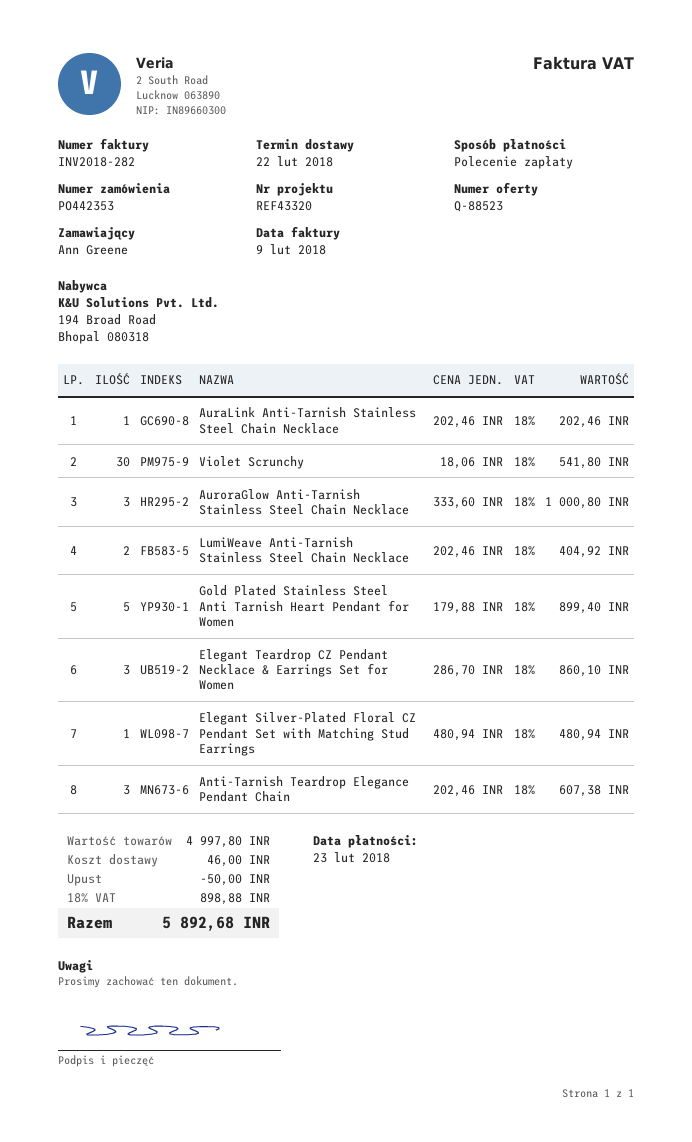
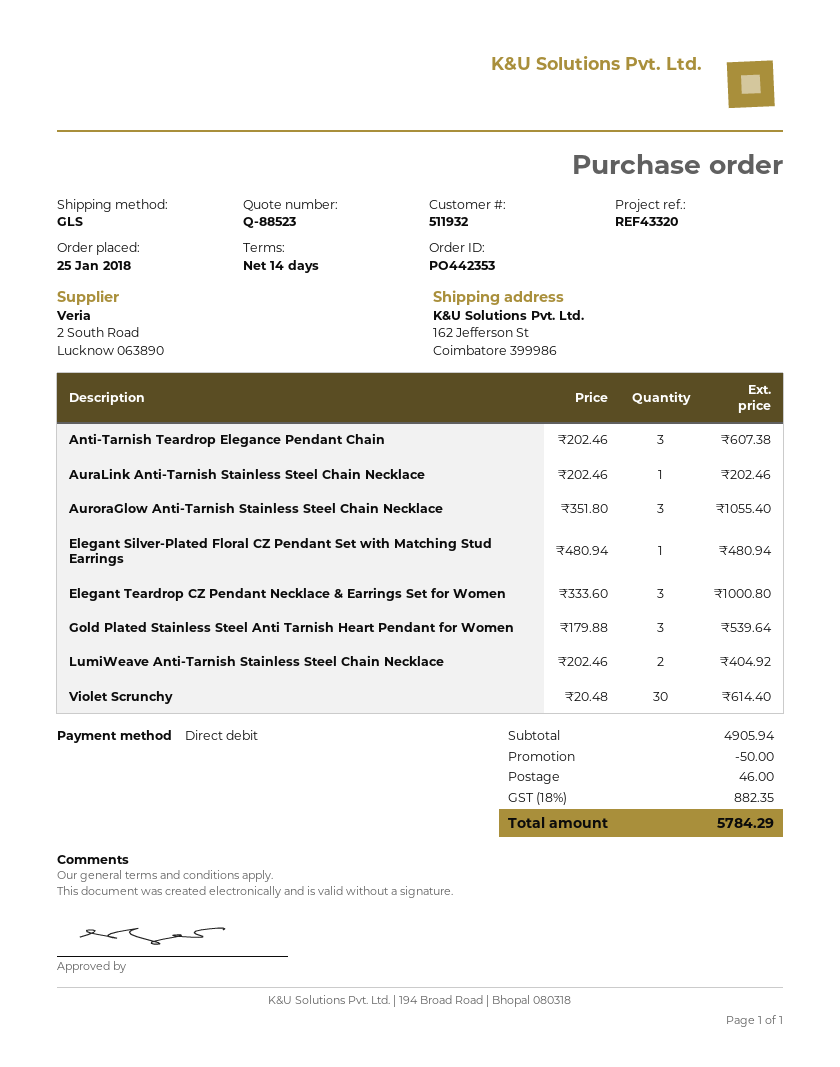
Violet Scrunchy: 30 x 18.06 = 541.80 -> 30 x 20.48 = 614.40
AuroraGlow Anti-Tarnish Stainless Steel Chain Necklace: 3 x 333.60 = 1000.80 -> 3 x 351.80 = 1055.40
Gold Plated Stainless Steel Anti Tarnish Heart Pendant for Women: 5 x 179.88 = 899.40 -> 3 x 179.88 = 539.64
Elegant Teardrop CZ Pendant Necklace & Earrings Set for Women: 3 x 286.70 = 860.10 -> 3 x 333.60 = 1000.80
subtotal: 4997.80 -> 4905.94
tax: 18% = 898.88 -> 18% = 882.35
total: 5892.68 -> 5784.29

